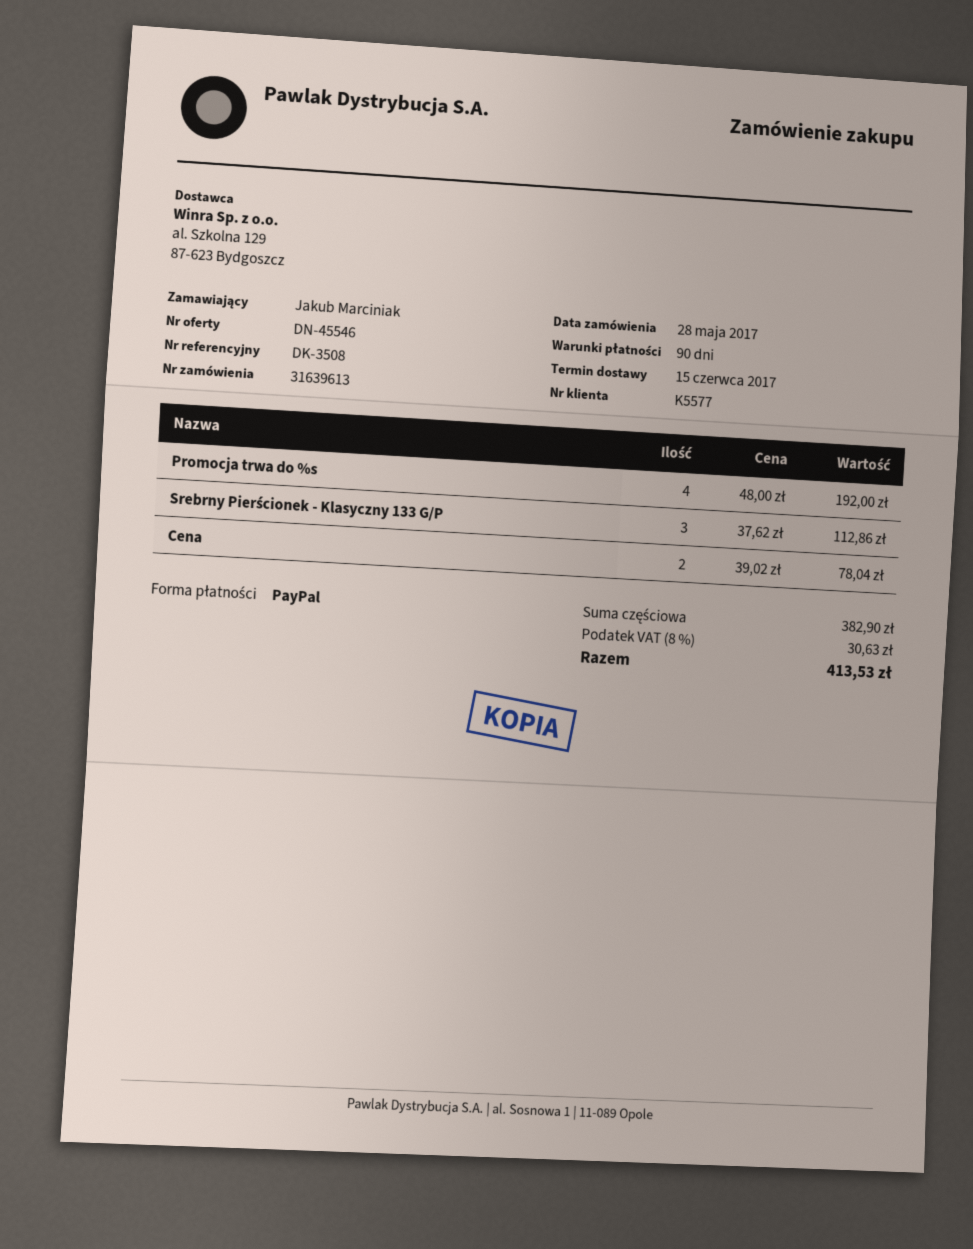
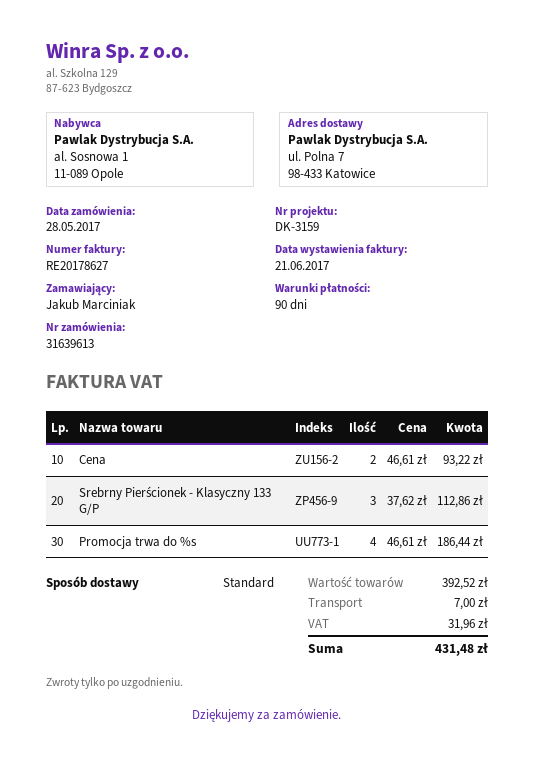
reference: DK-3508 -> DK-3159
Promocja trwa do %s: 4 x 48.00 = 192.00 -> 4 x 46.61 = 186.44
Cena: 2 x 39.02 = 78.04 -> 2 x 46.61 = 93.22
subtotal: 382.90 -> 392.52
shipping: none -> 7.00
tax: 30.63 -> 31.96
total: 413.53 -> 431.48

